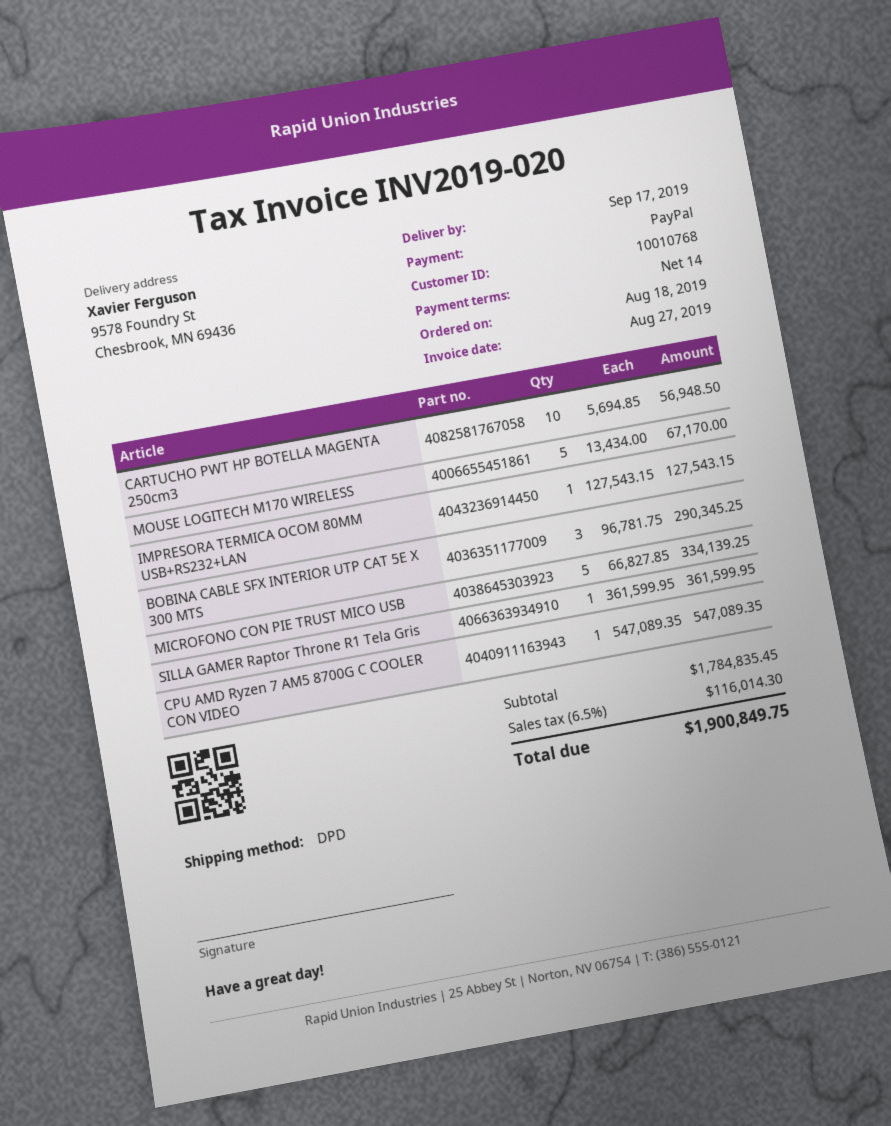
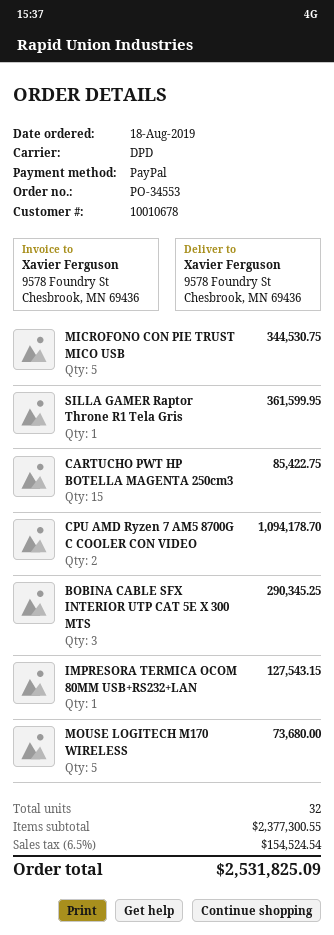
customer number: 10010768 -> 10010678
CARTUCHO PWT HP BOTELLA MAGENTA 250cm3: 10 for 56948.50 -> 15 for 85422.75
MOUSE LOGITECH M170 WIRELESS: 5 for 67170.00 -> 5 for 73680.00
MICROFONO CON PIE TRUST MICO USB: 5 for 334139.25 -> 5 for 344530.75
CPU AMD Ryzen 7 AM5 8700G C COOLER CON VIDEO: 1 for 547089.35 -> 2 for 1094178.70
subtotal: 1784835.45 -> 2377300.55
tax: 6.5% = 116014.30 -> 6.5% = 154524.54
total: 1900849.75 -> 2531825.09

